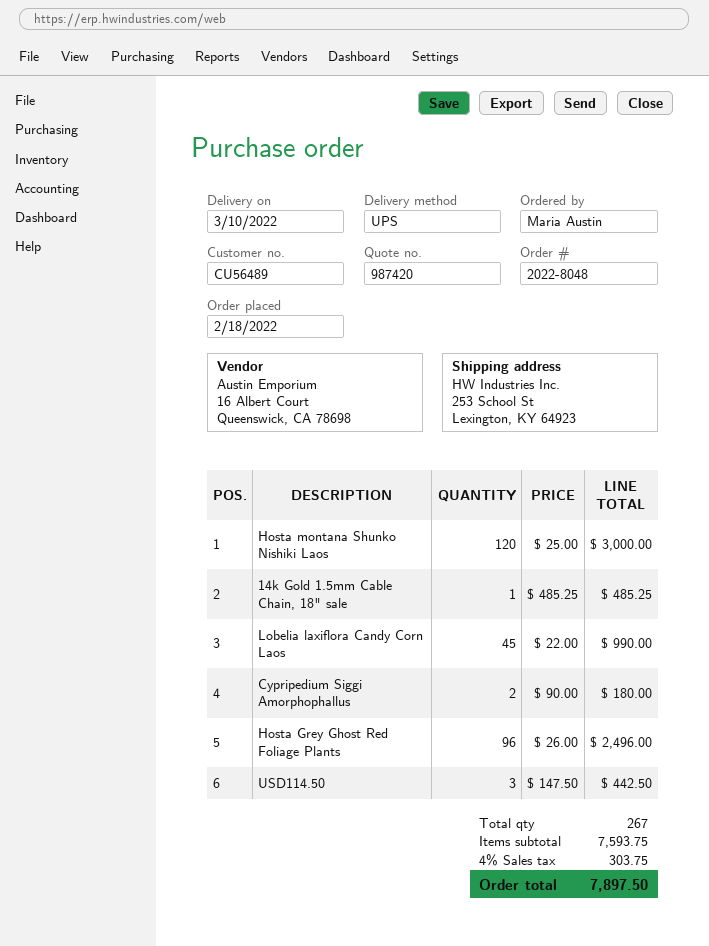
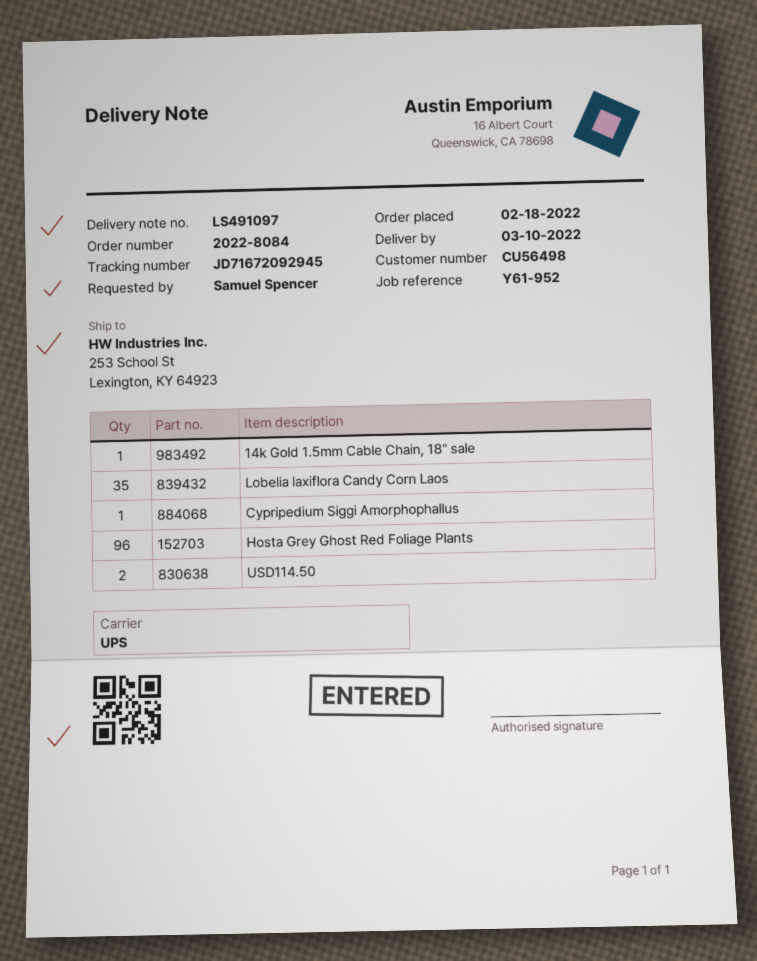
order number: 2022-8048 -> 2022-8084
customer number: CU56489 -> CU56498
ordered by: Maria Austin -> Samuel Spencer
Hosta montana Shunko Nishiki Laos: 120 -> none
Lobelia laxiflora Candy Corn Laos: 45 -> 35
Cypripedium Siggi Amorphophallus: 2 -> 1
USD114.50: 3 -> 2

